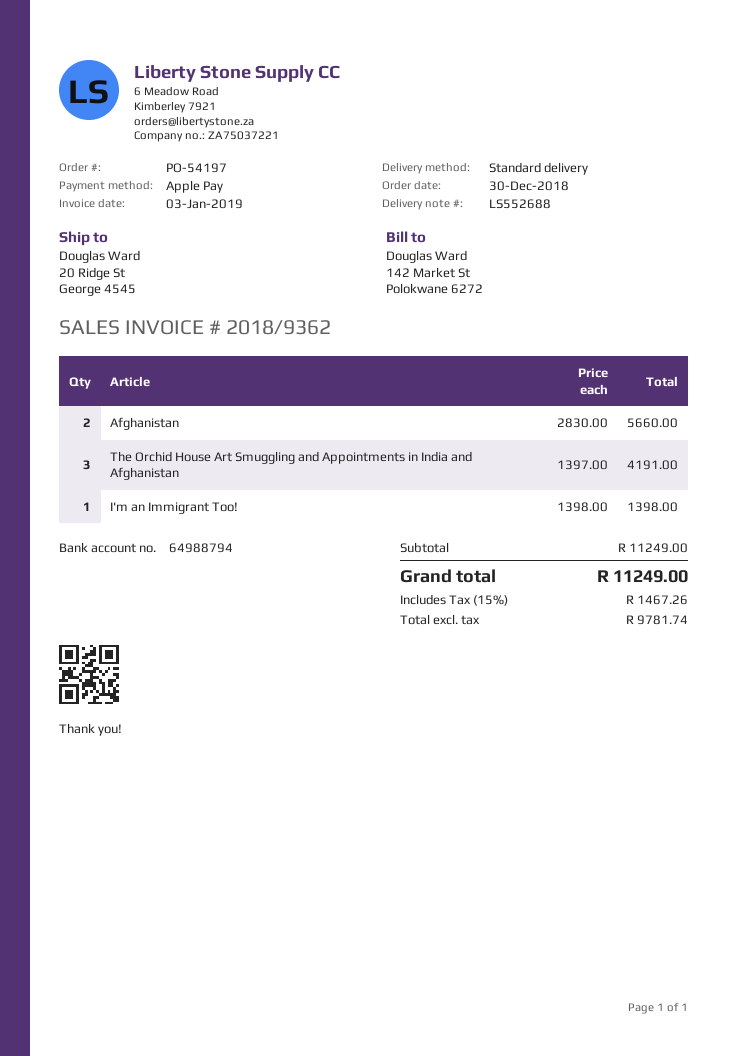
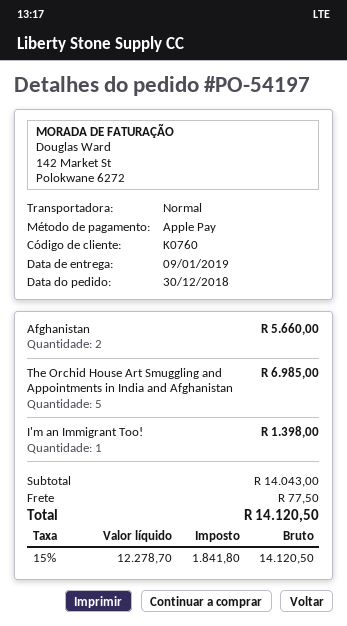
The Orchid House Art Smuggling and Appointments in India and Afghanistan: 3 for 4191.00 -> 5 for 6985.00
subtotal: 11249.00 -> 14043.00
shipping: none -> 77.50
net: 9781.74 -> 12278.70
tax: 15% = 1467.26 -> 15% = 1841.80
total: 11249.00 -> 14120.50

